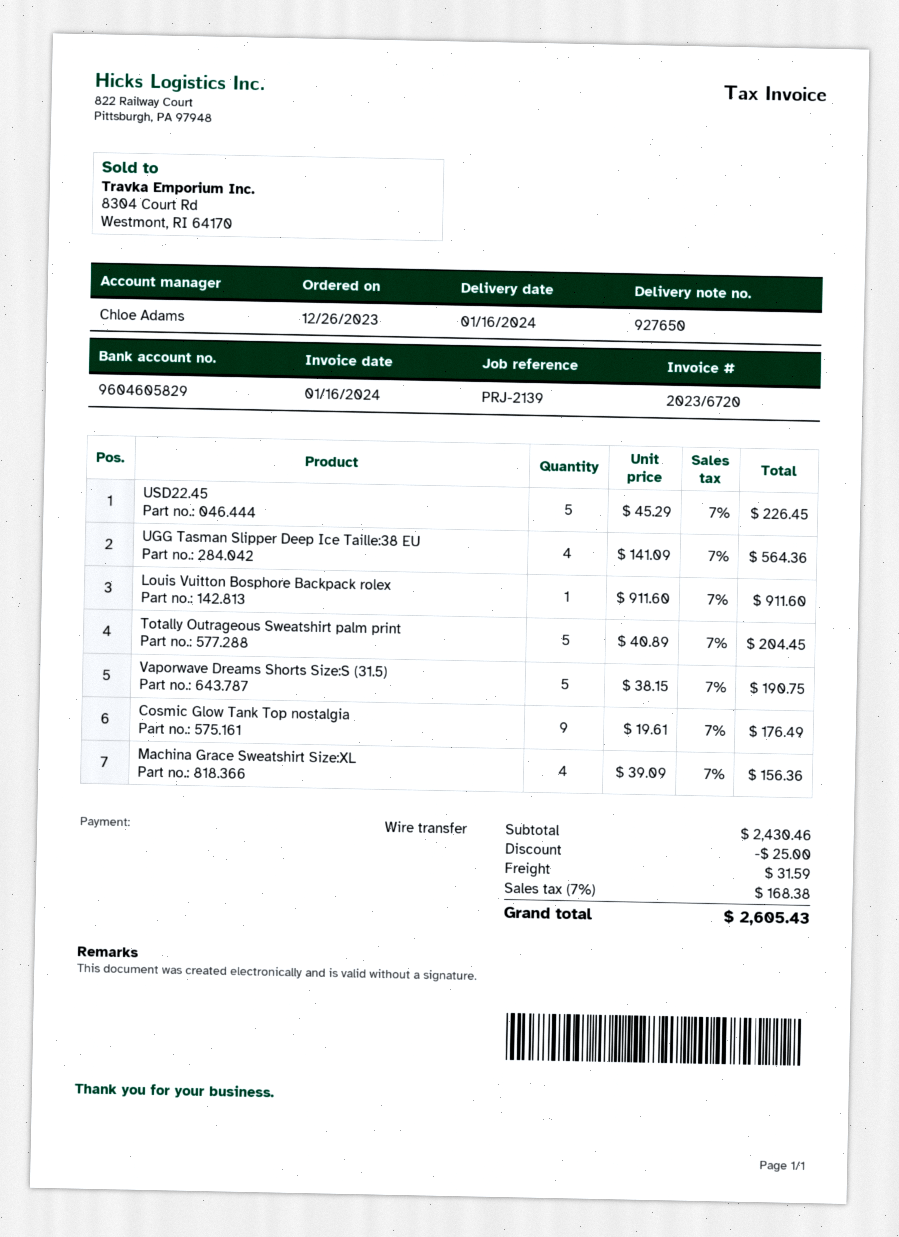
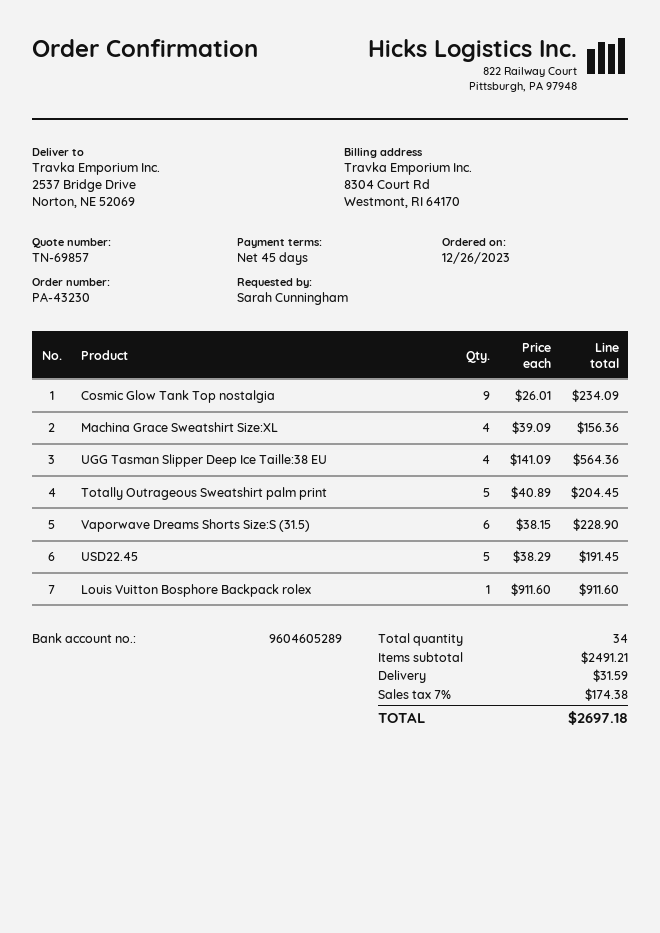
bank account: 9604605829 -> 9604605289
USD22.45: 5 x 45.29 = 226.45 -> 5 x 38.29 = 191.45
Vaporwave Dreams Shorts Size:S (31.5): 5 x 38.15 = 190.75 -> 6 x 38.15 = 228.90
Cosmic Glow Tank Top nostalgia: 9 x 19.61 = 176.49 -> 9 x 26.01 = 234.09
subtotal: 2430.46 -> 2491.21
discount: 25.00 -> none
tax: 7% = 168.38 -> 7% = 174.38
total: 2605.43 -> 2697.18

